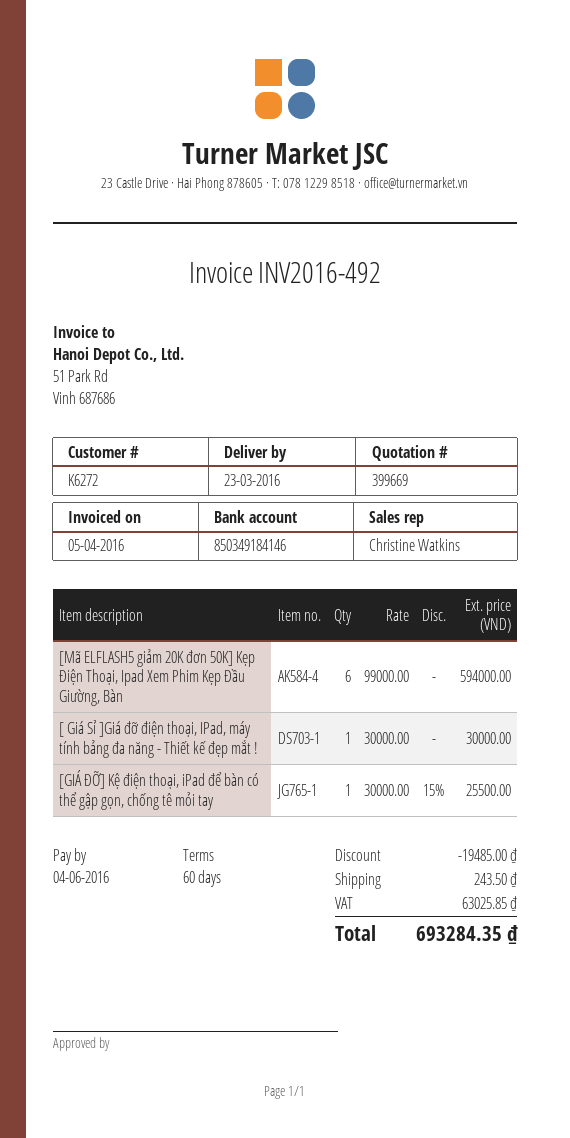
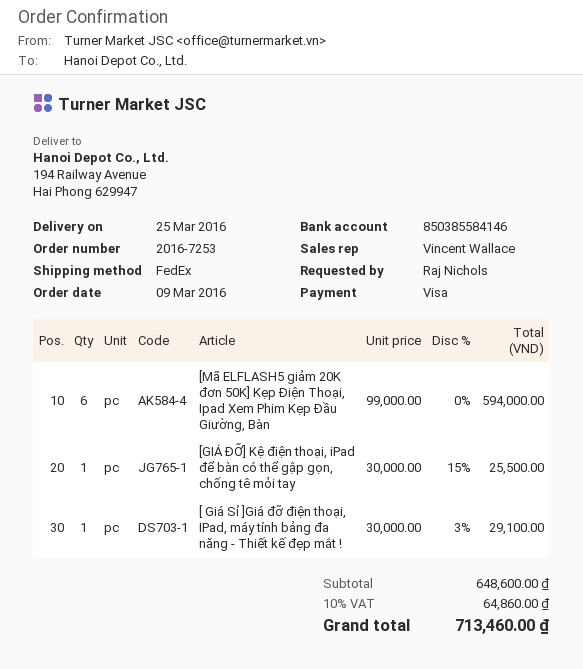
delivery date: 2016-03-23 -> 2016-03-25
sales rep: Christine Watkins -> Vincent Wallace
bank account: 850349184146 -> 850385584146
[ Giá Sỉ ]Giá đỡ điện thoại, IPad, máy tính bảng đa năng - Thiết kế đẹp mắt !: 1 x 30000.00 = 30000.00 -> 1 x 30000.00 - 3% = 29100.00
discount: 19485.00 -> none
shipping: 243.50 -> none
tax: 63025.85 -> 64860.00
total: 693284.35 -> 713460.00

